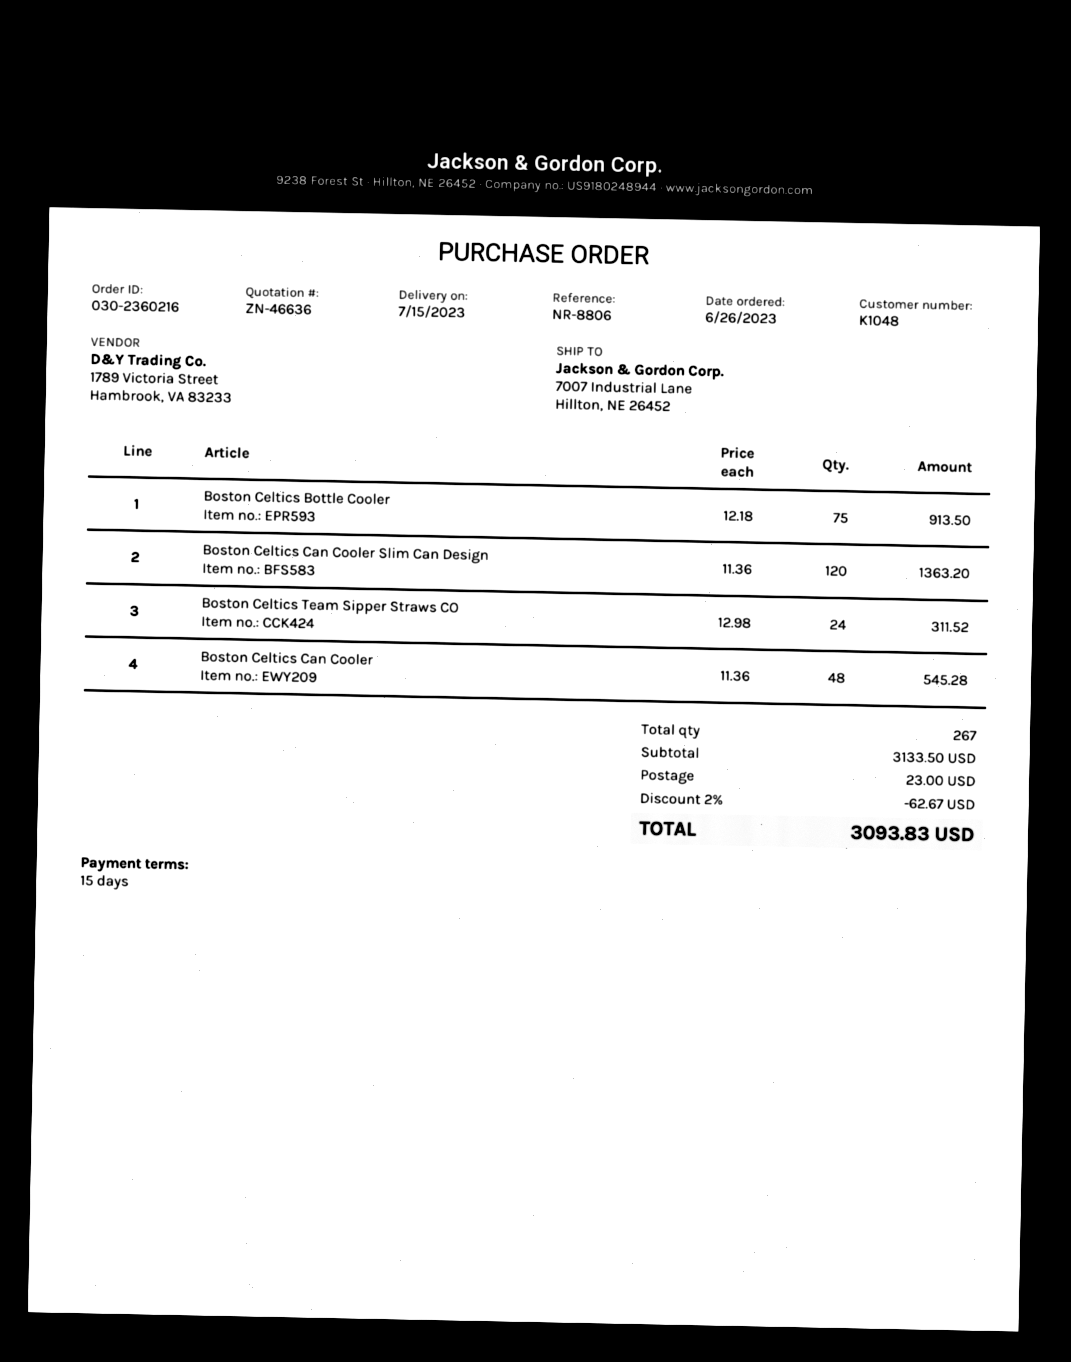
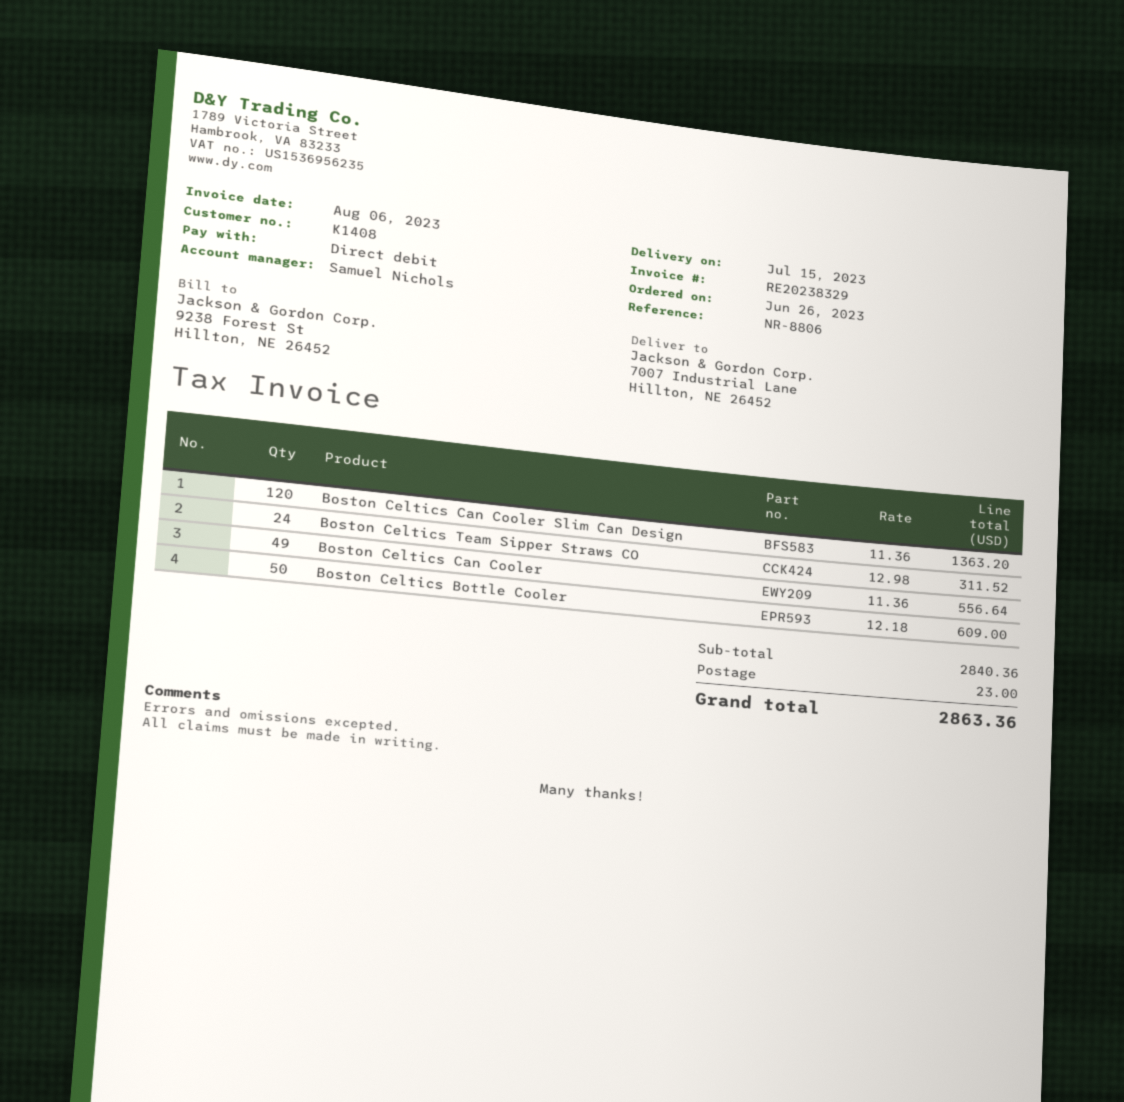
customer number: K1048 -> K1408
Boston Celtics Bottle Cooler: 75 x 12.18 = 913.50 -> 50 x 12.18 = 609.00
Boston Celtics Can Cooler: 48 x 11.36 = 545.28 -> 49 x 11.36 = 556.64
subtotal: 3133.50 -> 2840.36
discount: 2% = 62.67 -> none
total: 3093.83 -> 2863.36

